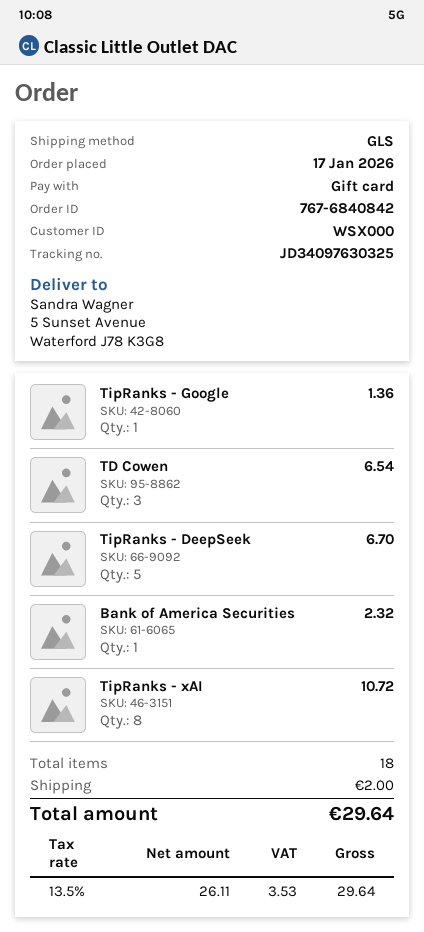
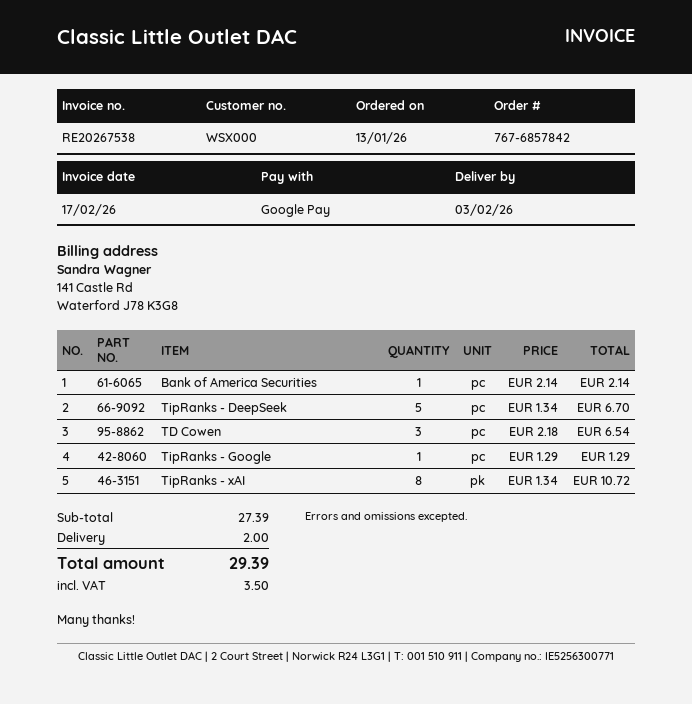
order number: 767-6840842 -> 767-6857842
order date: 2026-01-17 -> 2026-01-13
payment method: gift card -> Google Pay
TipRanks - Google: 1 for 1.36 -> 1 for 1.29
Bank of America Securities: 1 for 2.32 -> 1 for 2.14
tax: 3.53 -> 3.50
total: 29.64 -> 29.39

